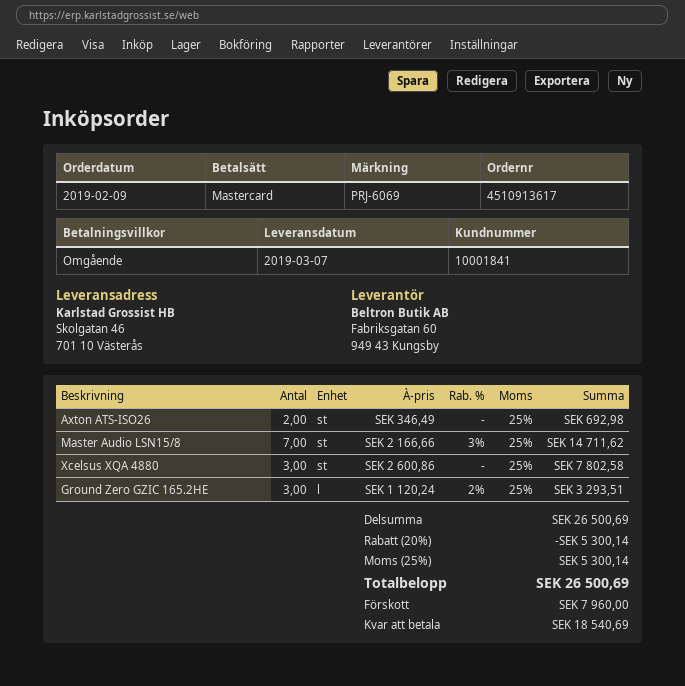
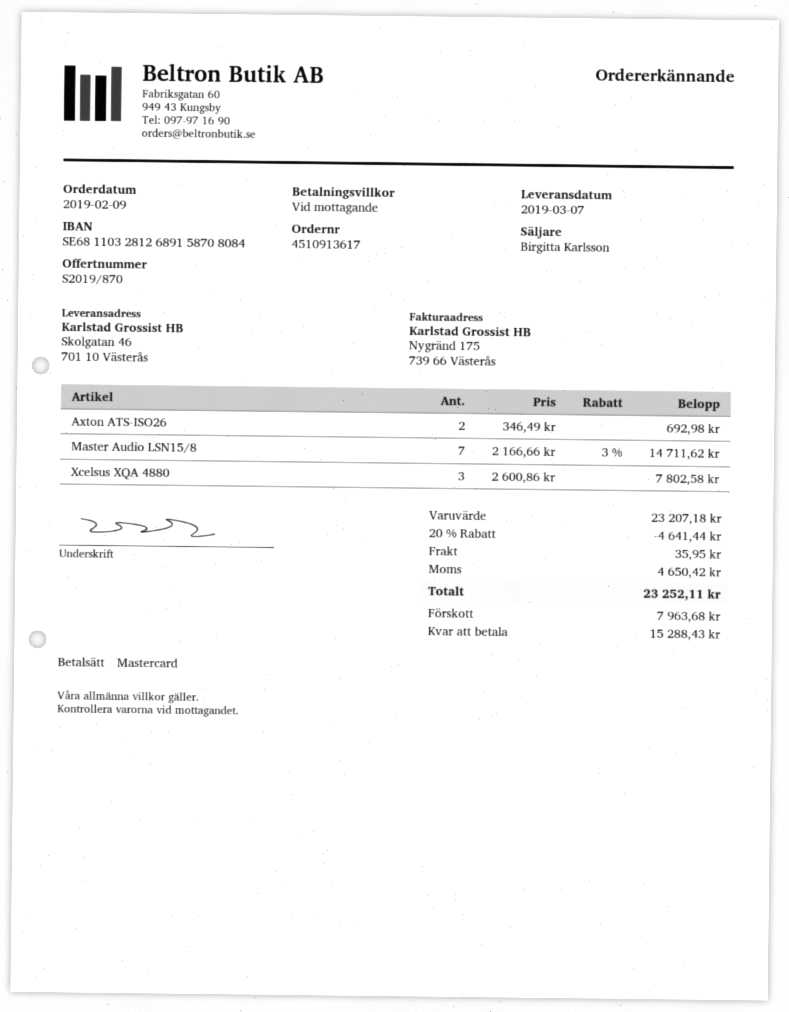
Ground Zero GZIC 165.2HE: 3 x 1120.24 - 2% = 3293.51 -> none
subtotal: 26500.69 -> 23207.18
discount: 20% = 5300.14 -> 20% = 4641.44
shipping: none -> 35.95
tax: 5300.14 -> 4650.42
total: 26500.69 -> 23252.11
deposit: 7960.00 -> 7963.68
balance: 18540.69 -> 15288.43

